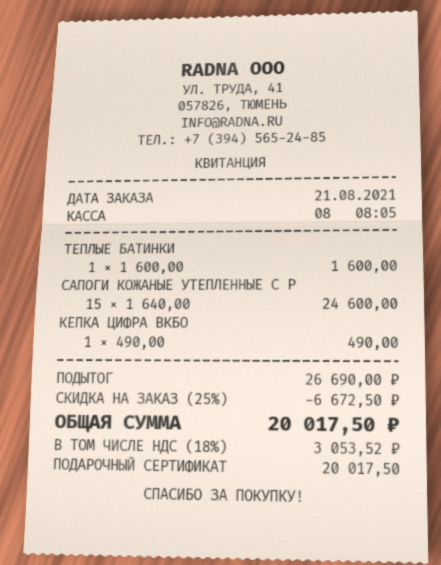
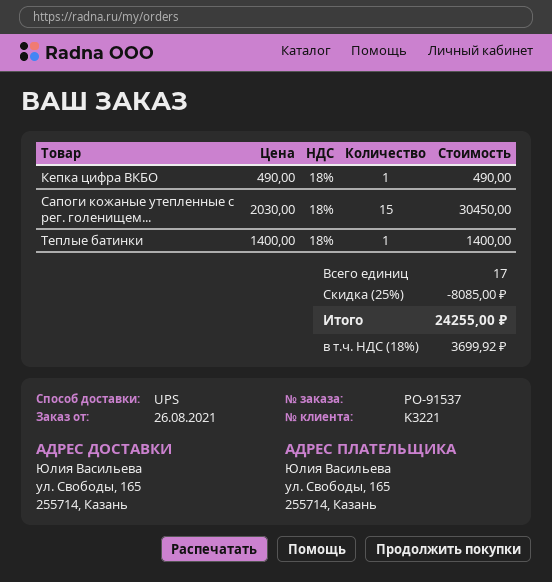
order date: 2021-08-21 -> 2021-08-26
ТЕПЛЫЕ БАТИНКИ: 1 x 1600.00 = 1600.00 -> 1 x 1400.00 = 1400.00
САПОГИ КОЖАНЫЕ УТЕПЛЕННЫЕ С Р: 15 x 1640.00 = 24600.00 -> 15 x 2030.00 = 30450.00
discount: 25% = 6672.50 -> 25% = 8085.00
tax: 18% = 3053.52 -> 18% = 3699.92
total: 20017.50 -> 24255.00

